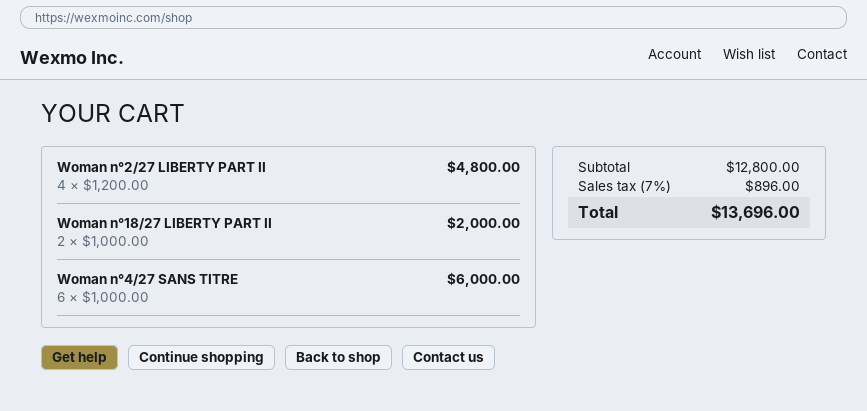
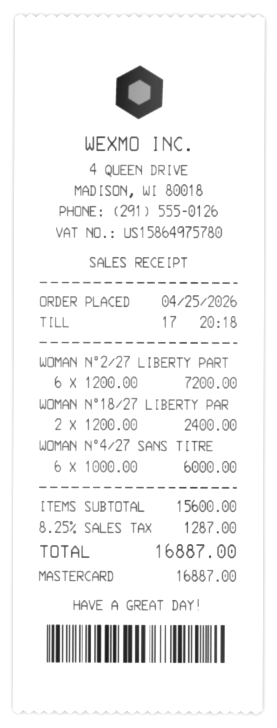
Woman n°2/27 LIBERTY PART II: 4 x 1200.00 = 4800.00 -> 6 x 1200.00 = 7200.00
Woman n°18/27 LIBERTY PART II: 2 x 1000.00 = 2000.00 -> 2 x 1200.00 = 2400.00
subtotal: 12800.00 -> 15600.00
tax: 7% = 896.00 -> 8.25% = 1287.00
total: 13696.00 -> 16887.00

